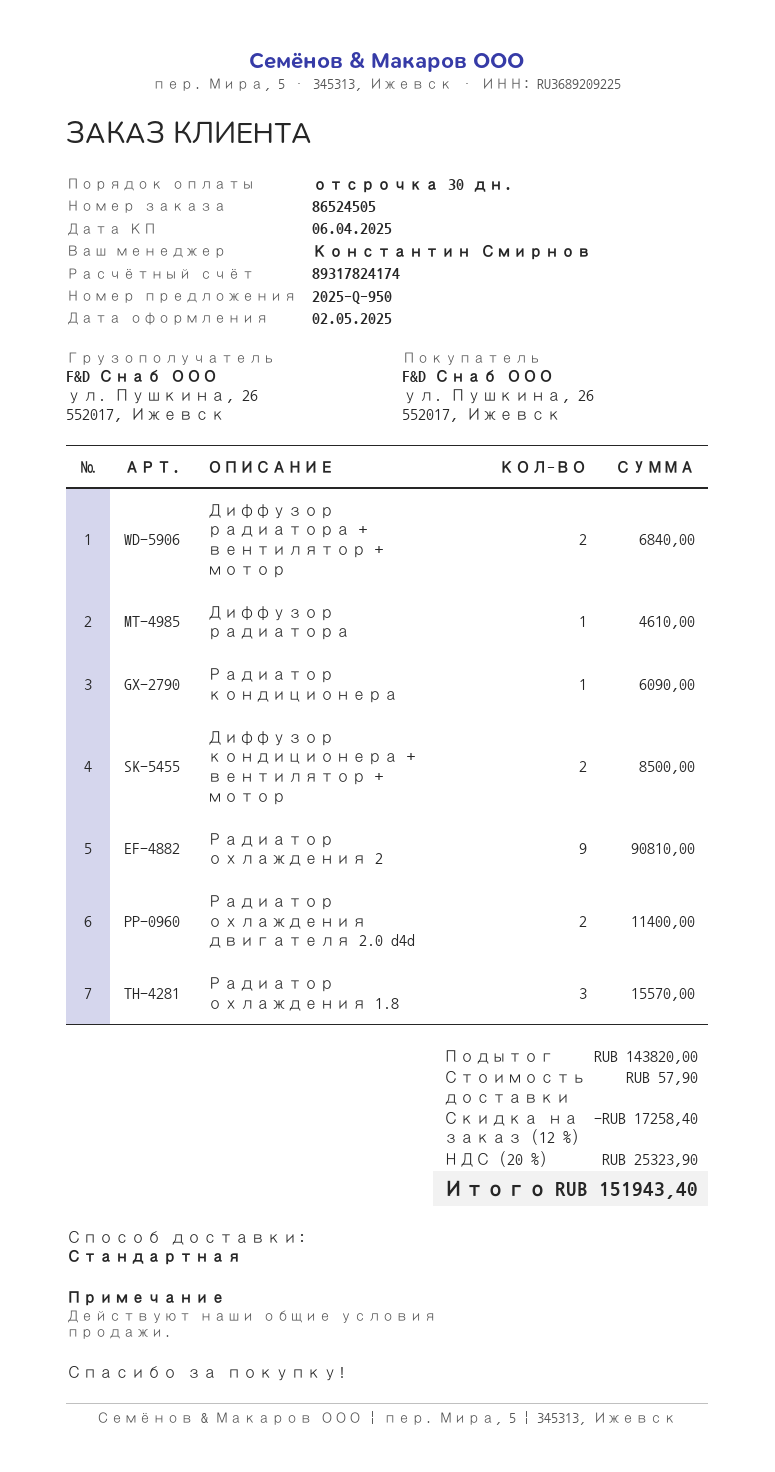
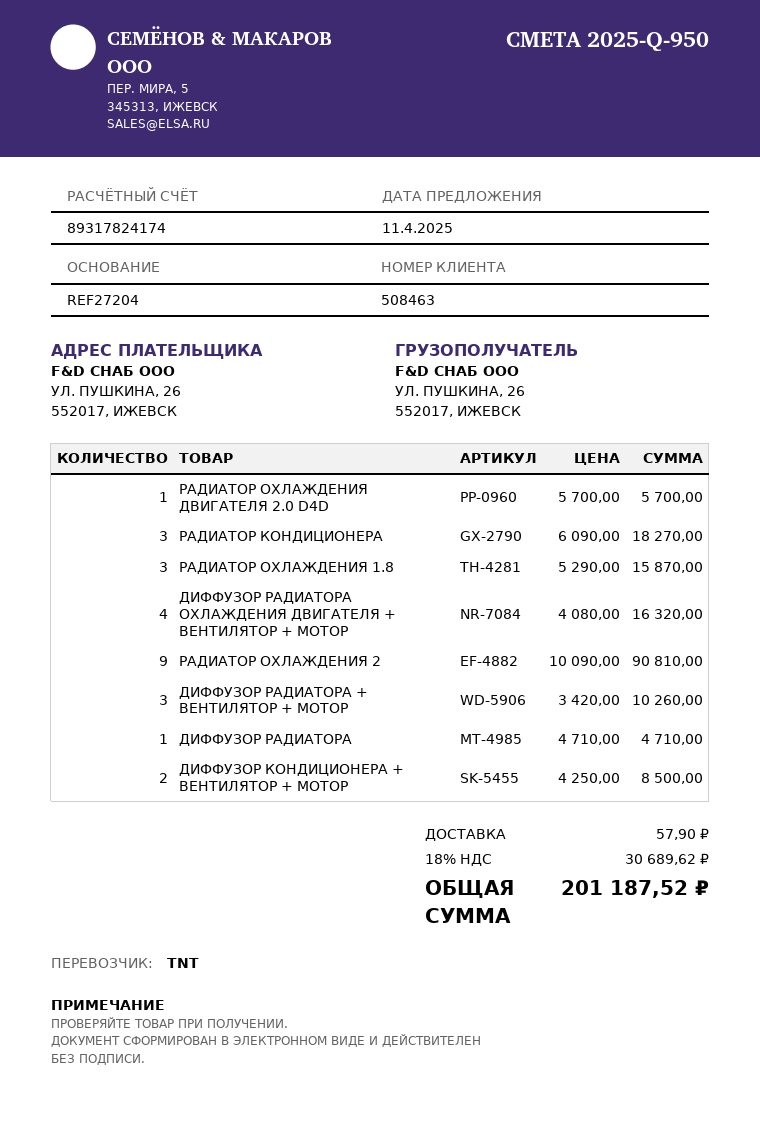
quote date: 2025-04-06 -> 2025-04-11
shipping method: standard -> TNT
Диффузор радиатора + вентилятор + мотор: 2 for 6840.00 -> 3 for 10260.00
Диффузор радиатора: 1 for 4610.00 -> 1 for 4710.00
Радиатор кондиционера: 1 for 6090.00 -> 3 for 18270.00
Радиатор охлаждения двигателя 2.0 d4d: 2 for 11400.00 -> 1 for 5700.00
Радиатор охлаждения 1.8: 3 for 15570.00 -> 3 for 15870.00
ДИФФУЗОР РАДИАТОРА ОХЛАЖДЕНИЯ ДВИГАТЕЛЯ + ВЕНТИЛЯТОР + МОТОР: none -> 4 for 16320.00
discount: 12% = 17258.40 -> none
tax: 20% = 25323.90 -> 18% = 30689.62
total: 151943.40 -> 201187.52

